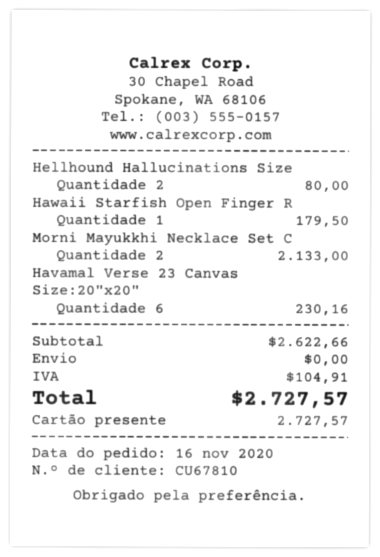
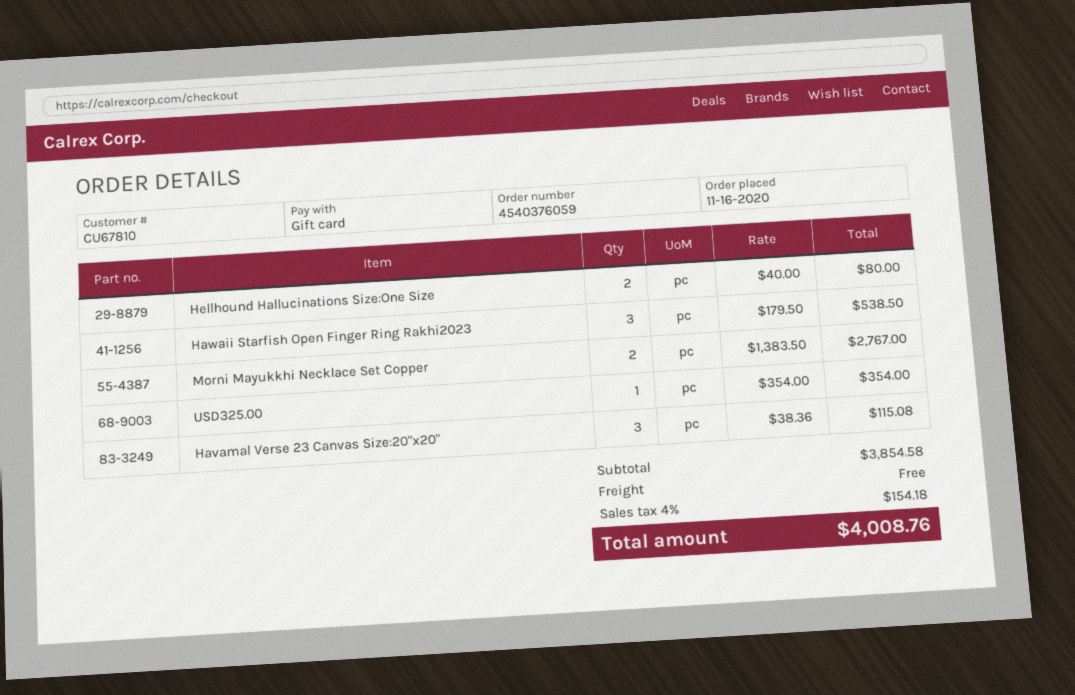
Hawaii Starfish Open Finger R: 1 for 179.50 -> 3 for 538.50
Morni Mayukkhi Necklace Set C: 2 for 2133.00 -> 2 for 2767.00
Havamal Verse 23 Canvas Size:20"x20": 6 for 230.16 -> 3 for 115.08
USD325.00: none -> 1 for 354.00
subtotal: 2622.66 -> 3854.58
tax: 104.91 -> 154.18
total: 2727.57 -> 4008.76

